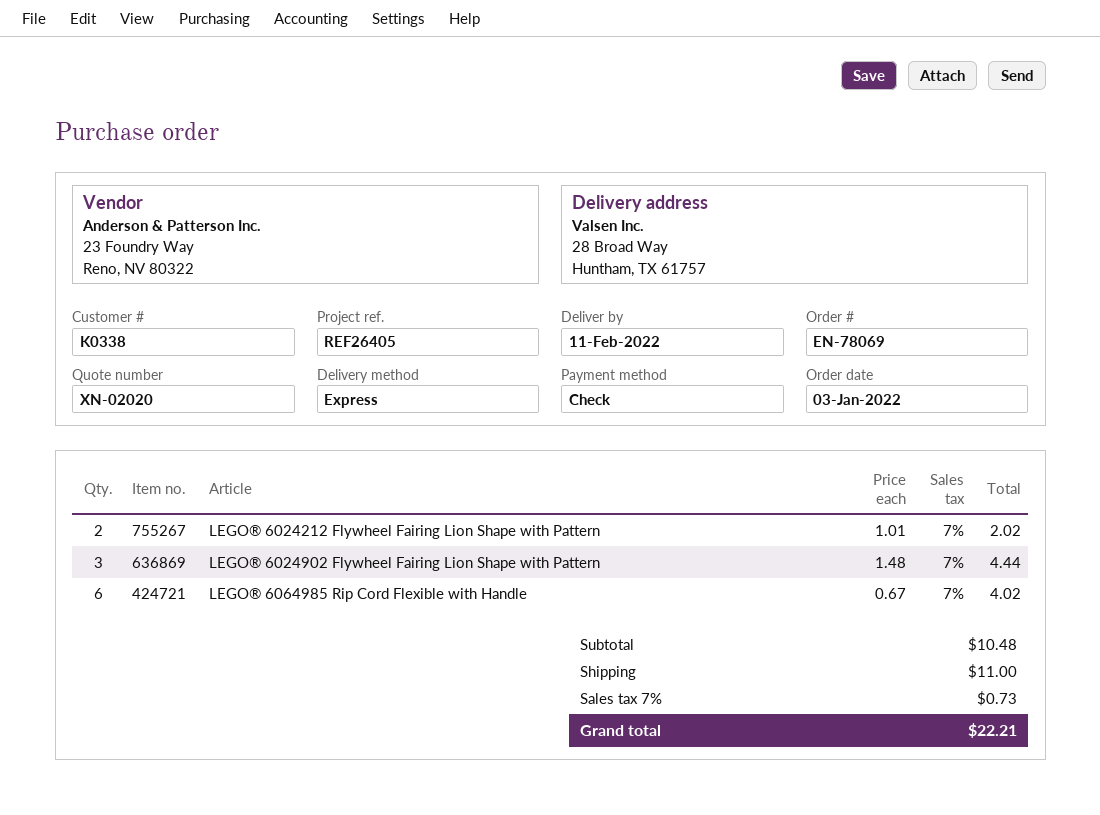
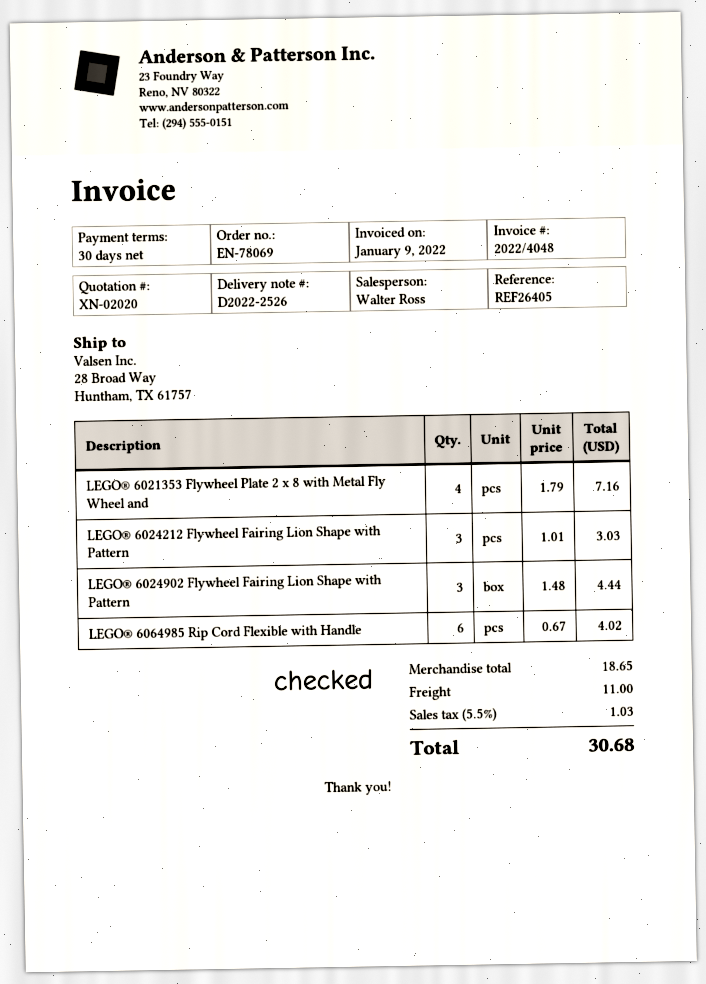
LEGO® 6024212 Flywheel Fairing Lion Shape with Pattern: 2 x 1.01 = 2.02 -> 3 x 1.01 = 3.03
LEGO® 6021353 Flywheel Plate 2 x 8 with Metal Fly Wheel and: none -> 4 x 1.79 = 7.16
subtotal: 10.48 -> 18.65
tax: 7% = 0.73 -> 5.5% = 1.03
total: 22.21 -> 30.68

